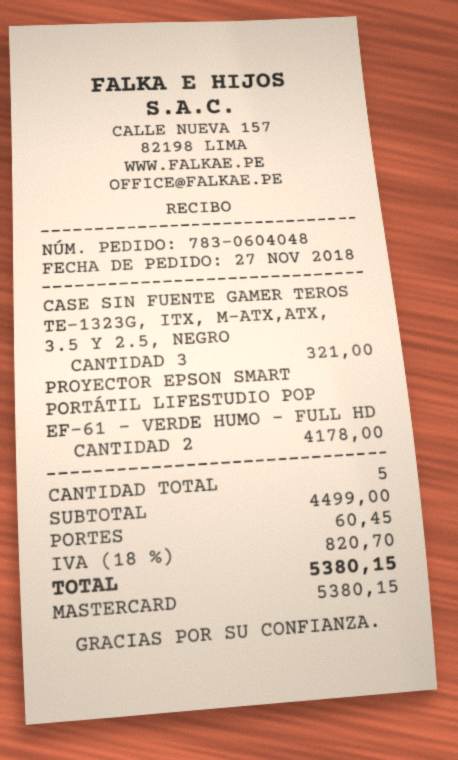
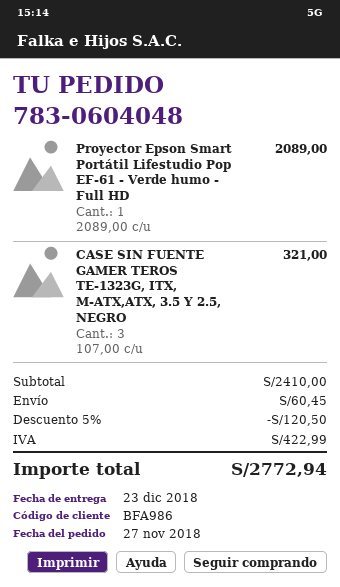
PROYECTOR EPSON SMART PORTÁTIL LIFESTUDIO POP EF-61 - VERDE HUMO - FULL HD: 2 for 4178.00 -> 1 for 2089.00
subtotal: 4499.00 -> 2410.00
discount: none -> 5% = 120.50
tax: 820.70 -> 422.99
total: 5380.15 -> 2772.94

